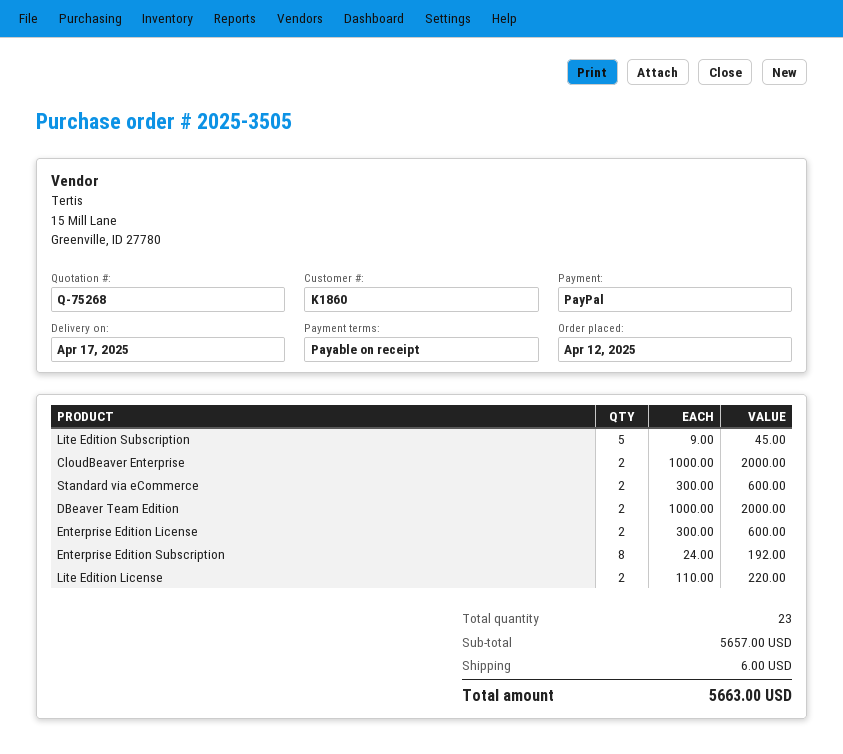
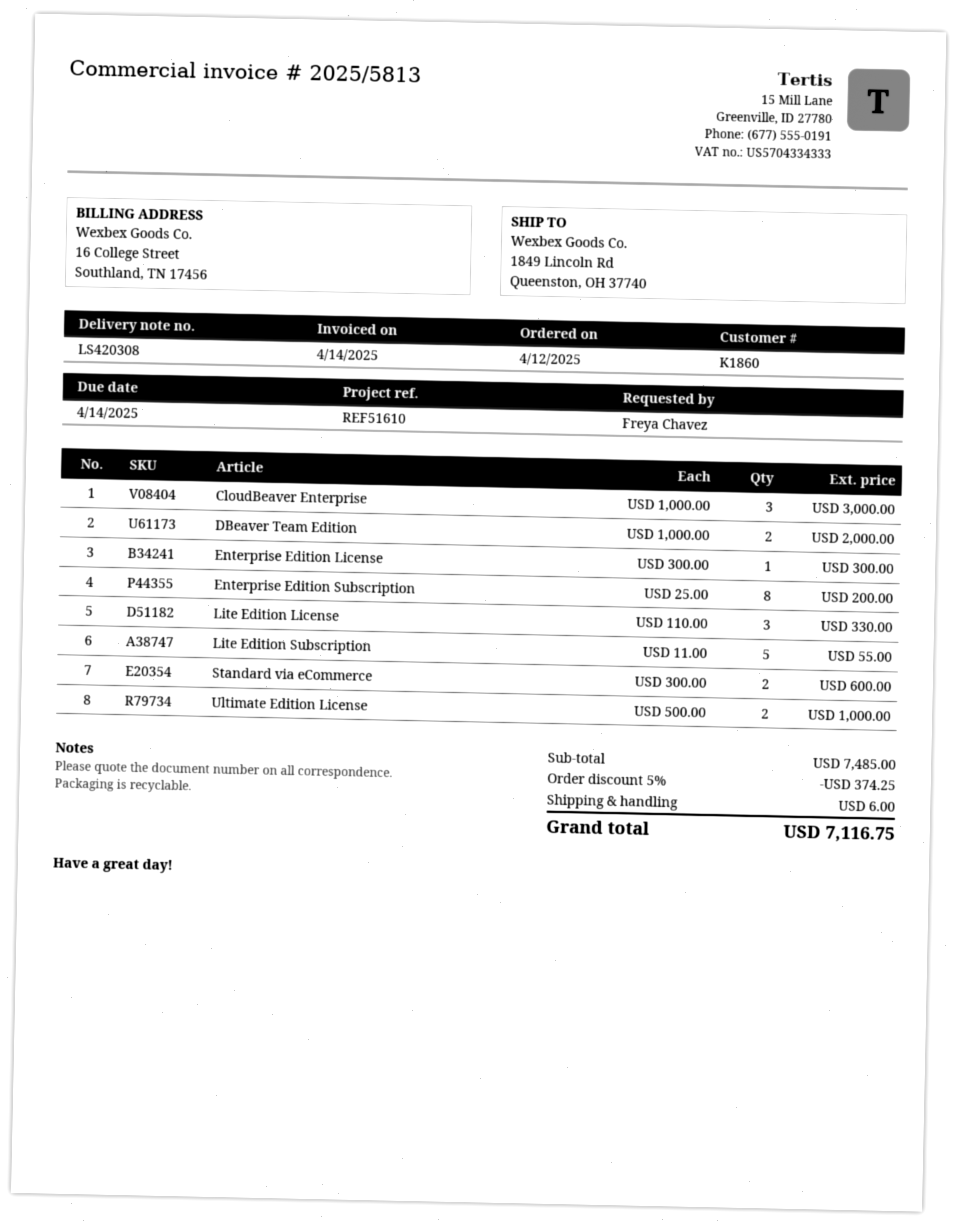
Lite Edition Subscription: 5 x 9.00 = 45.00 -> 5 x 11.00 = 55.00
CloudBeaver Enterprise: 2 x 1000.00 = 2000.00 -> 3 x 1000.00 = 3000.00
Enterprise Edition License: 2 x 300.00 = 600.00 -> 1 x 300.00 = 300.00
Enterprise Edition Subscription: 8 x 24.00 = 192.00 -> 8 x 25.00 = 200.00
Lite Edition License: 2 x 110.00 = 220.00 -> 3 x 110.00 = 330.00
Ultimate Edition License: none -> 2 x 500.00 = 1000.00
subtotal: 5657.00 -> 7485.00
discount: none -> 5% = 374.25
total: 5663.00 -> 7116.75

